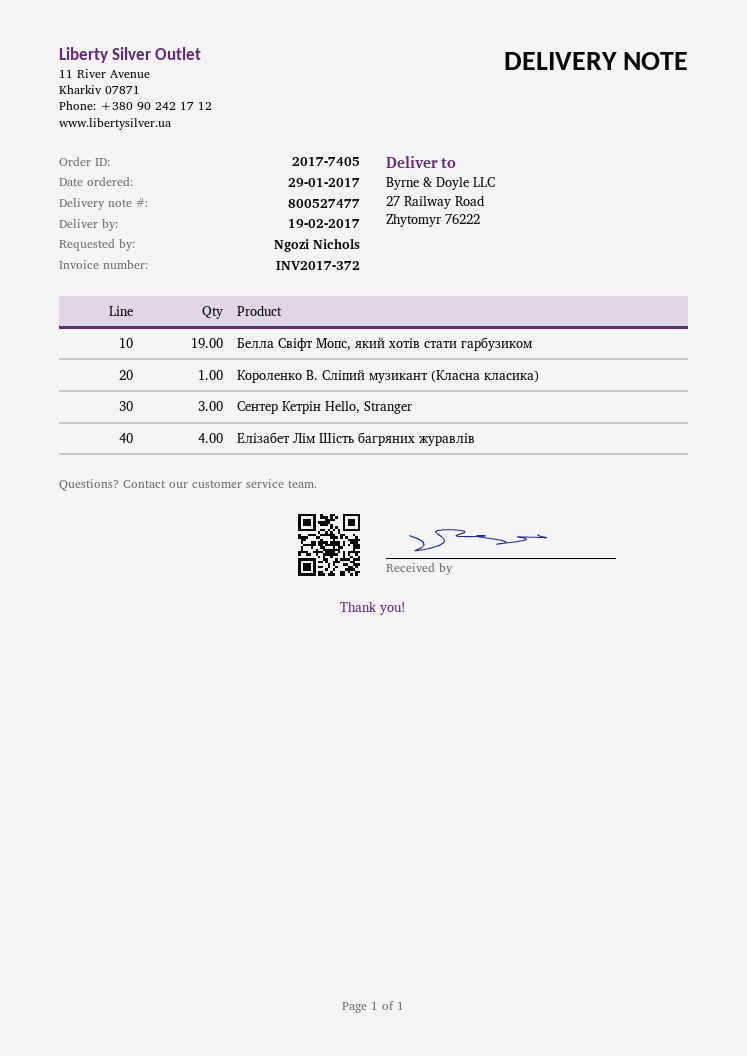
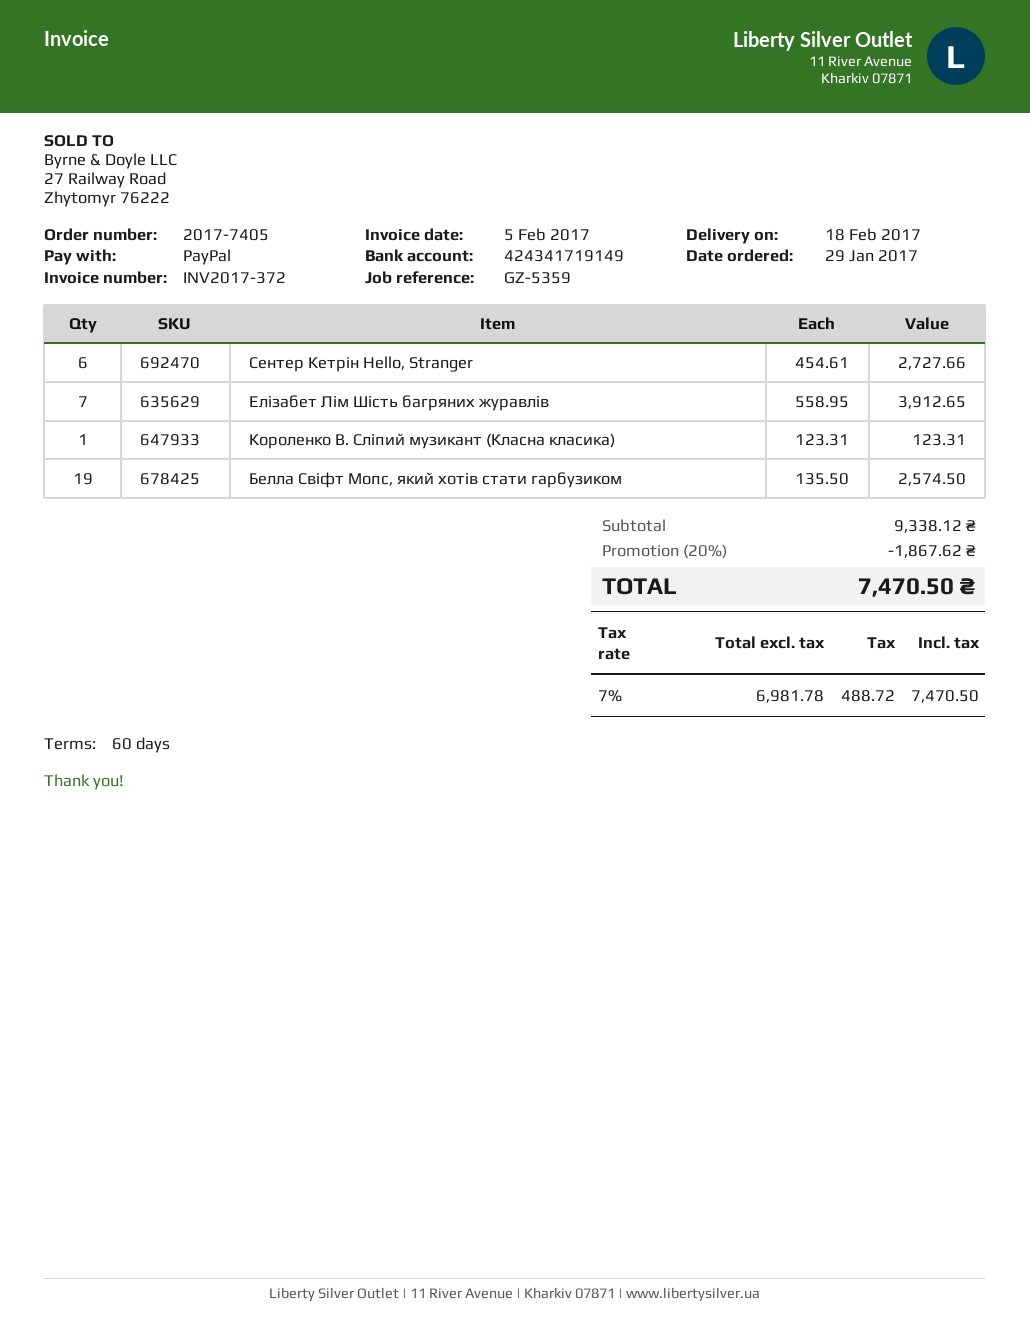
delivery date: 2017-02-19 -> 2017-02-18
Сентер Кетрін Hello, Stranger: 3 -> 6
Елізабет Лім Шість багряних журавлів: 4 -> 7

